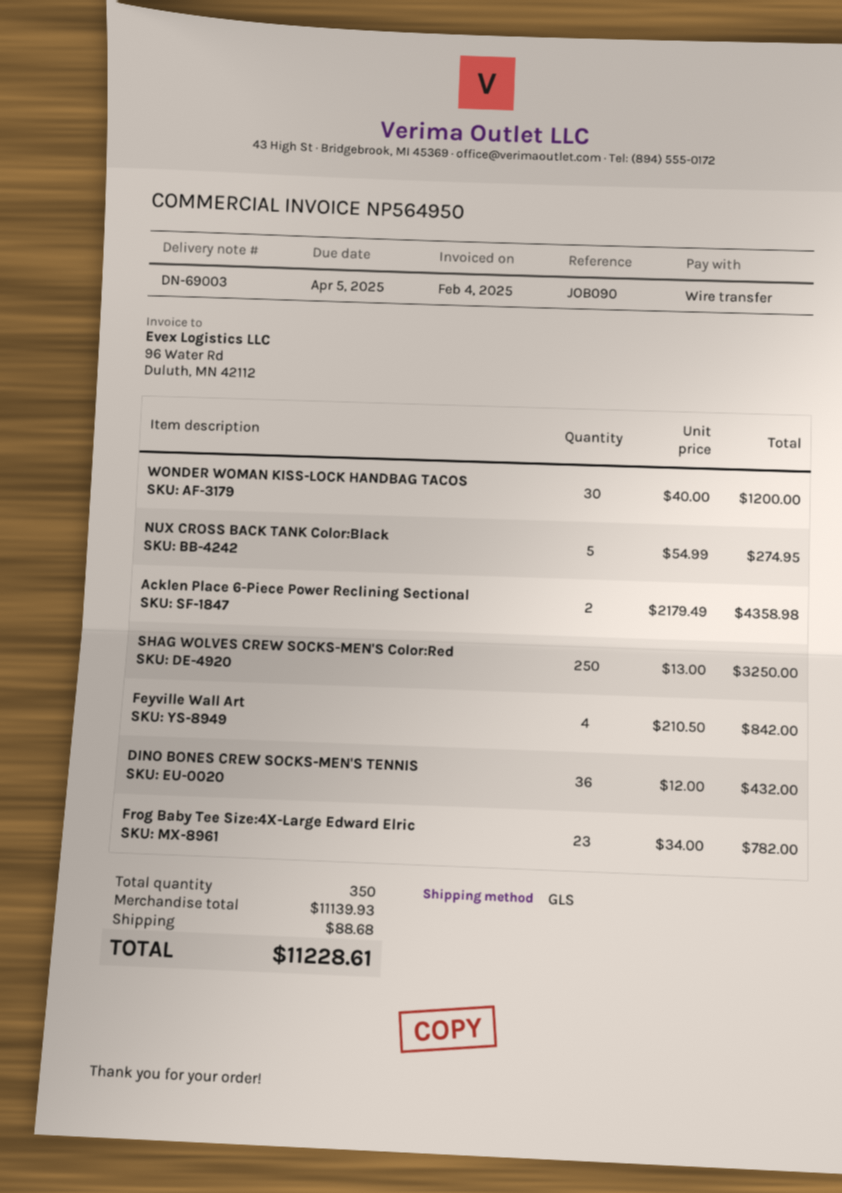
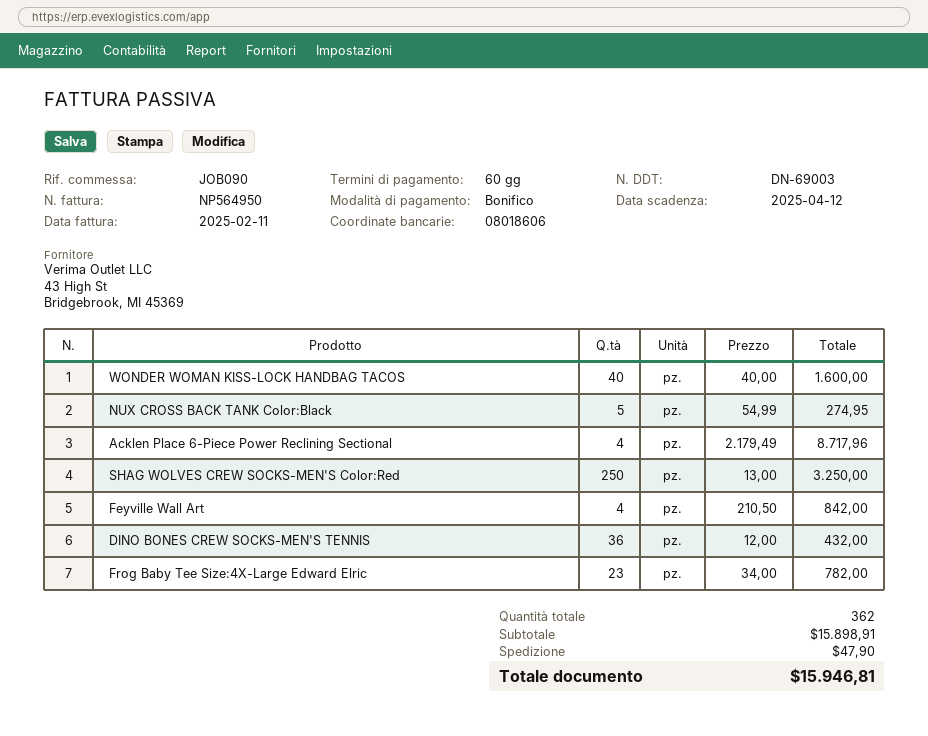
invoice date: 2025-02-04 -> 2025-02-11
due date: 2025-04-05 -> 2025-04-12
WONDER WOMAN KISS-LOCK HANDBAG TACOS: 30 x 40.00 = 1200.00 -> 40 x 40.00 = 1600.00
Acklen Place 6-Piece Power Reclining Sectional: 2 x 2179.49 = 4358.98 -> 4 x 2179.49 = 8717.96
total quantity: 350 -> 362
subtotal: 11139.93 -> 15898.91
shipping: 88.68 -> 47.90
total: 11228.61 -> 15946.81

